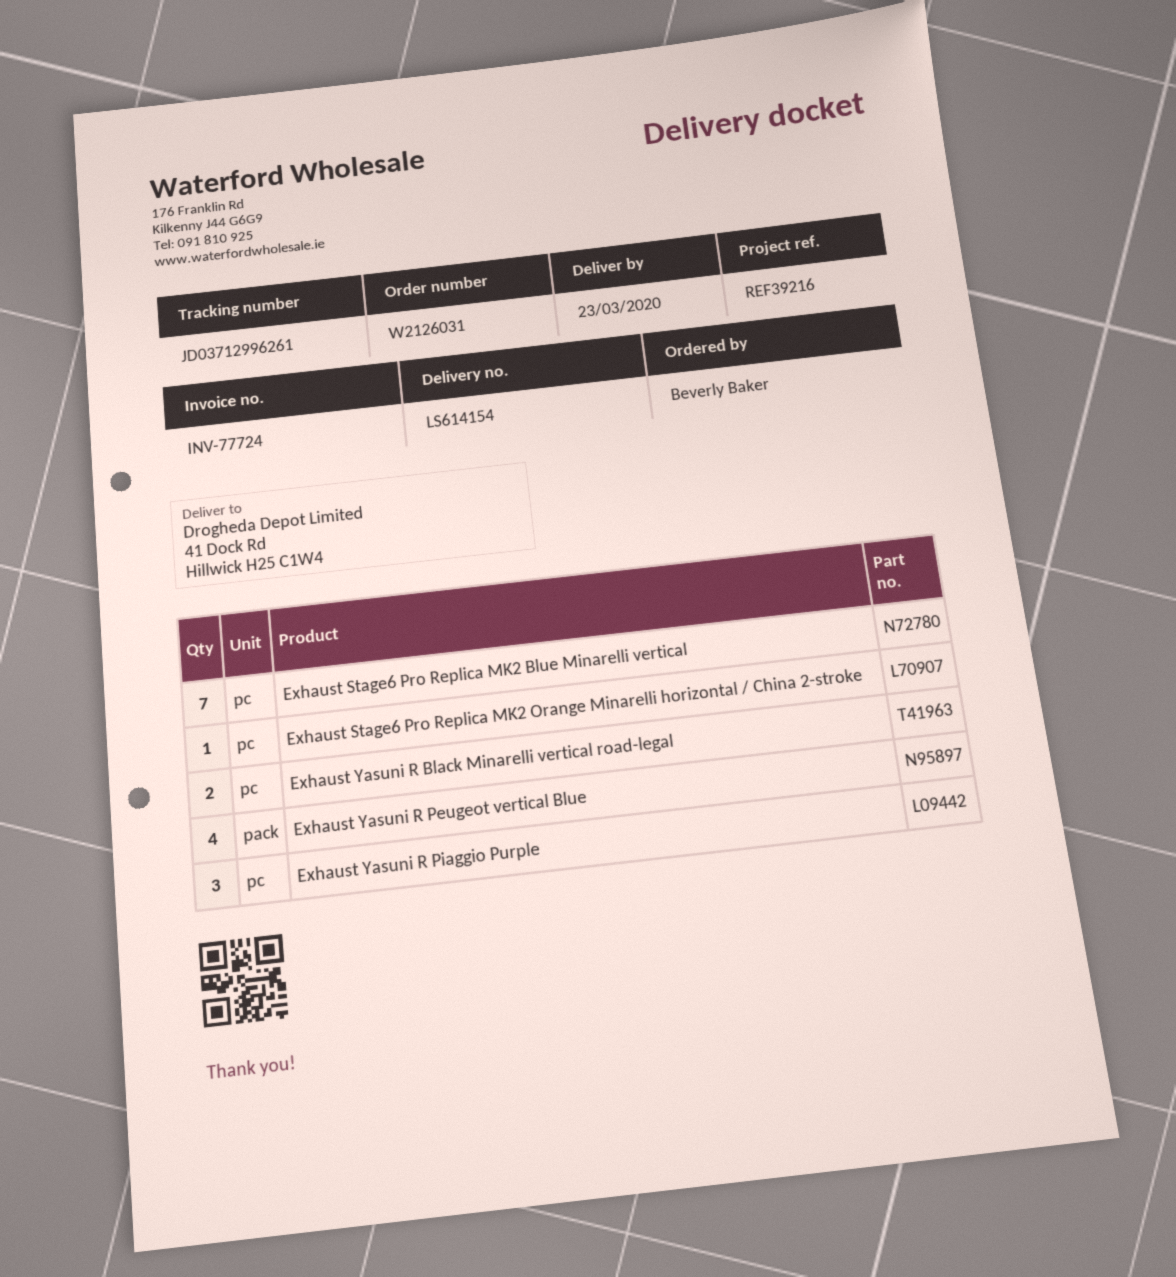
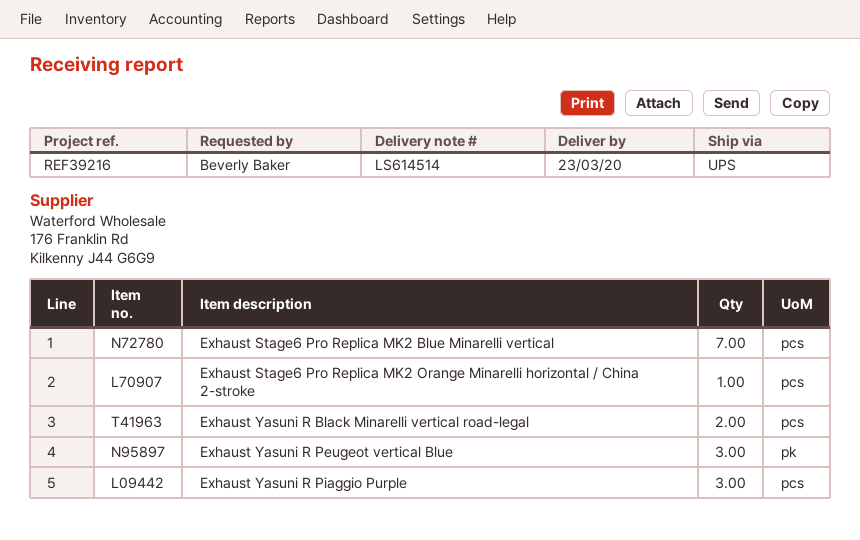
delivery note number: LS614154 -> LS614514
Exhaust Yasuni R Peugeot vertical Blue: 4 -> 3

